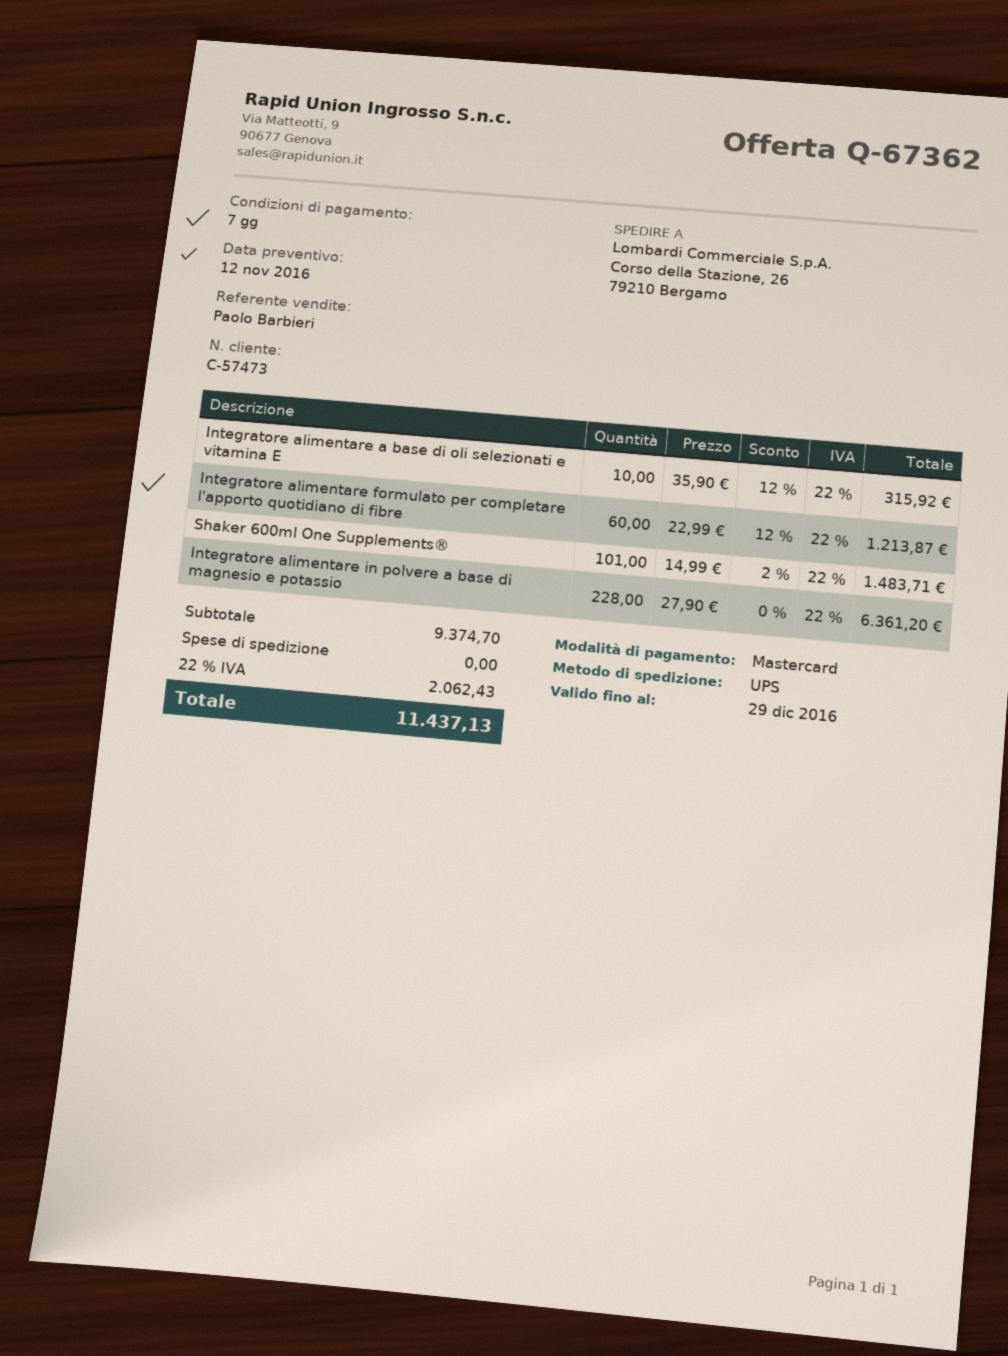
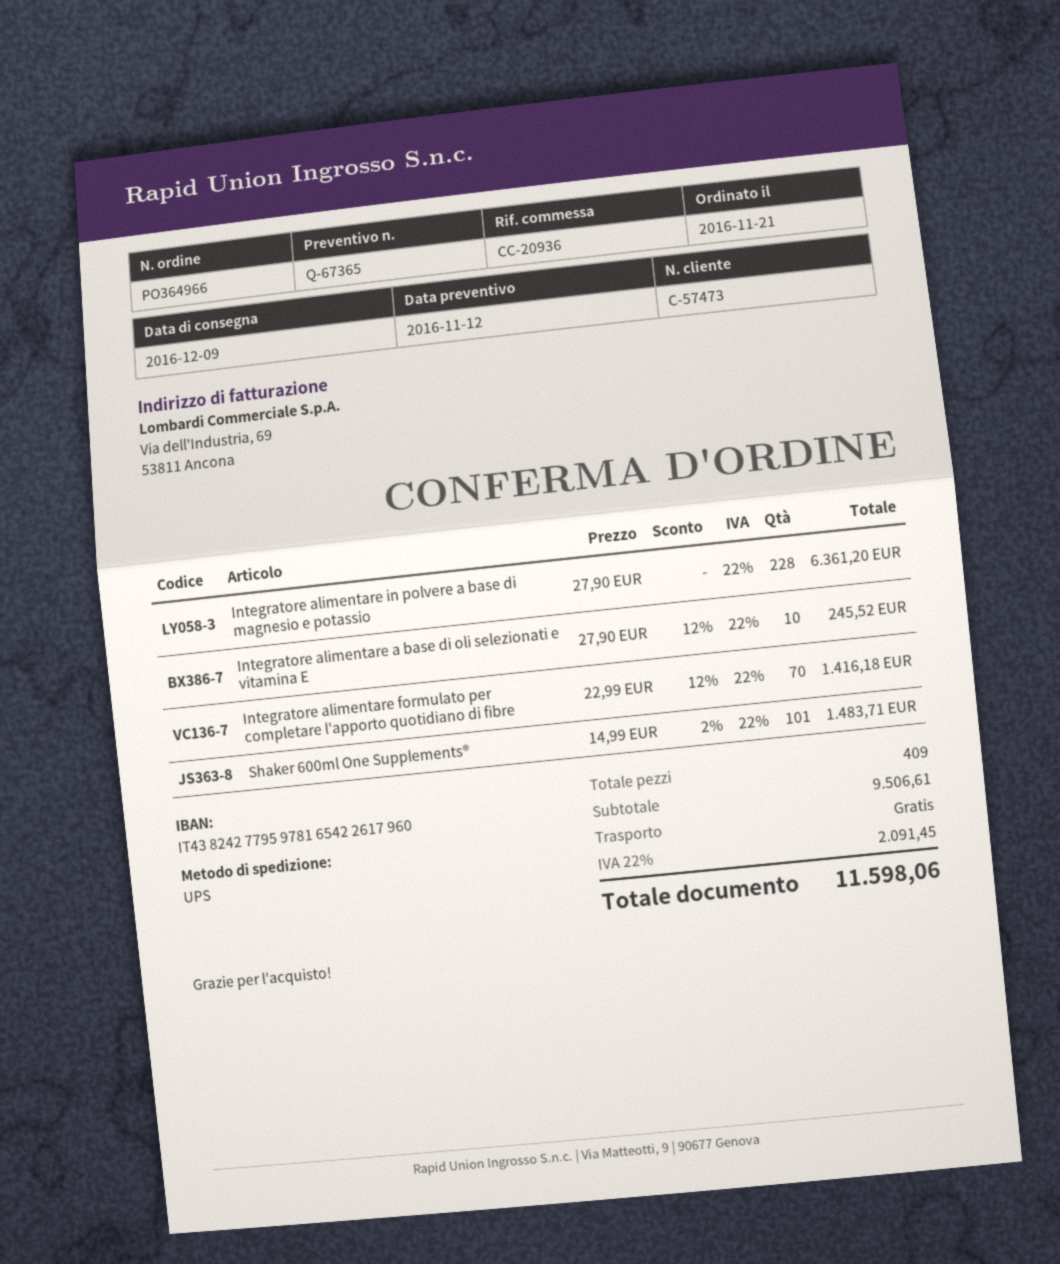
quote number: Q-67362 -> Q-67365
Integratore alimentare a base di oli selezionati e vitamina E: 10 x 35.90 - 12% = 315.92 -> 10 x 27.90 - 12% = 245.52
Integratore alimentare formulato per completare l'apporto quotidiano di fibre: 60 x 22.99 - 12% = 1213.87 -> 70 x 22.99 - 12% = 1416.18
subtotal: 9374.70 -> 9506.61
tax: 22% = 2062.43 -> 22% = 2091.45
total: 11437.13 -> 11598.06

